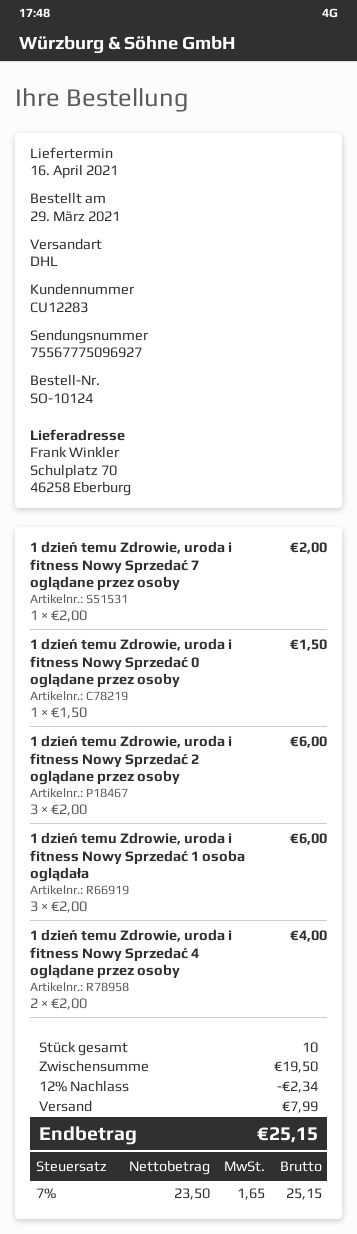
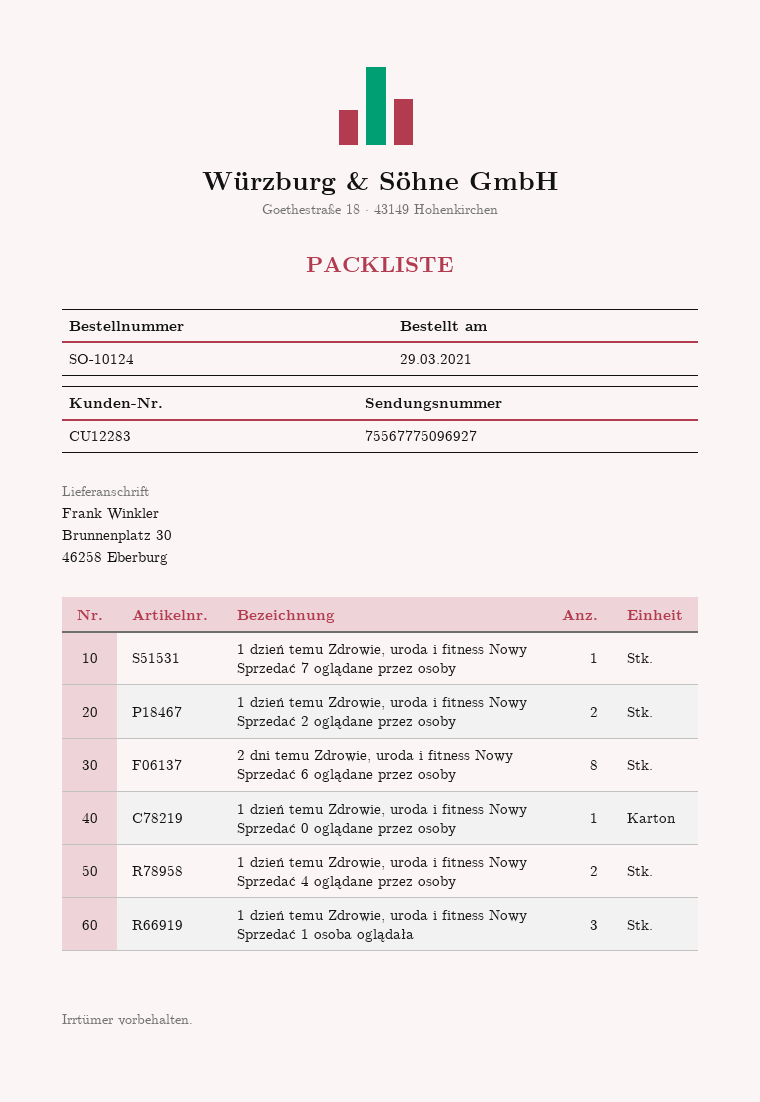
ship to: Schulplatz 70, 46258 Eberburg -> Brunnenplatz 30, 46258 Eberburg
1 dzień temu Zdrowie, uroda i fitness Nowy Sprzedać 2 oglądane przez osoby: 3 -> 2
2 dni temu Zdrowie, uroda i fitness Nowy Sprzedać 6 oglądane przez osoby: none -> 8

